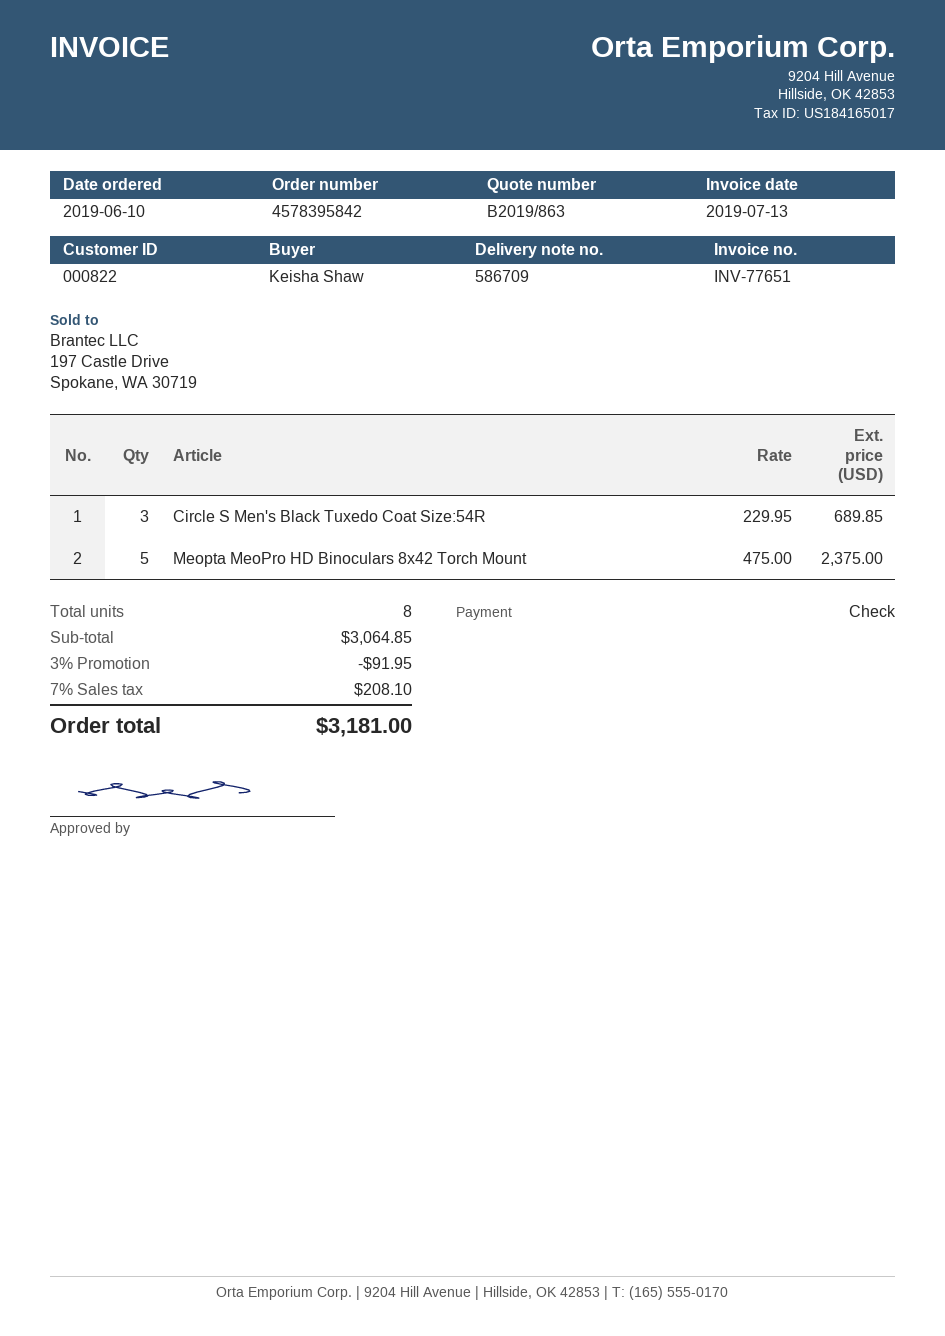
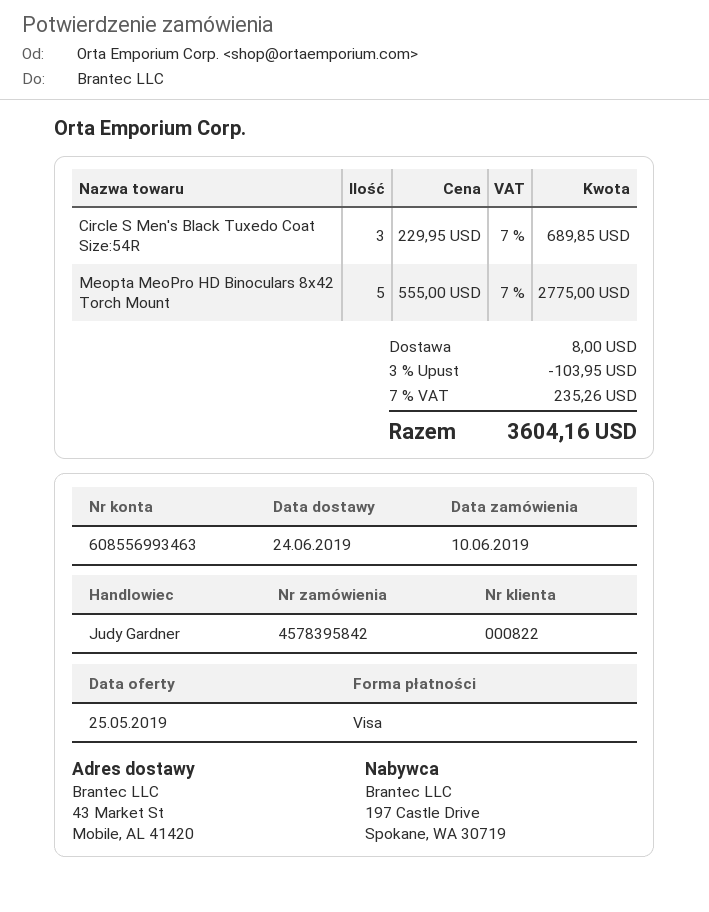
payment method: cheque -> Visa
Meopta MeoPro HD Binoculars 8x42 Torch Mount: 5 x 475.00 = 2375.00 -> 5 x 555.00 = 2775.00
discount: 3% = 91.95 -> 3% = 103.95
shipping: none -> 8.00
tax: 7% = 208.10 -> 7% = 235.26
total: 3181.00 -> 3604.16

